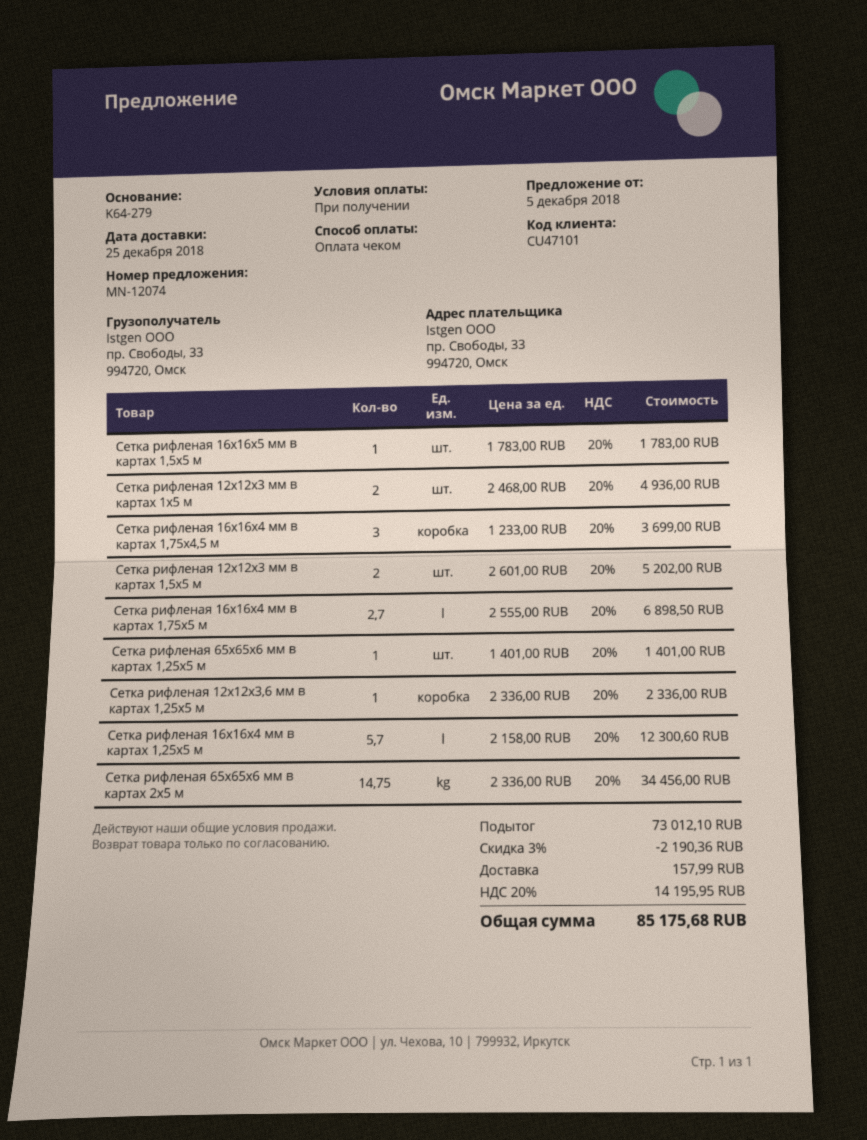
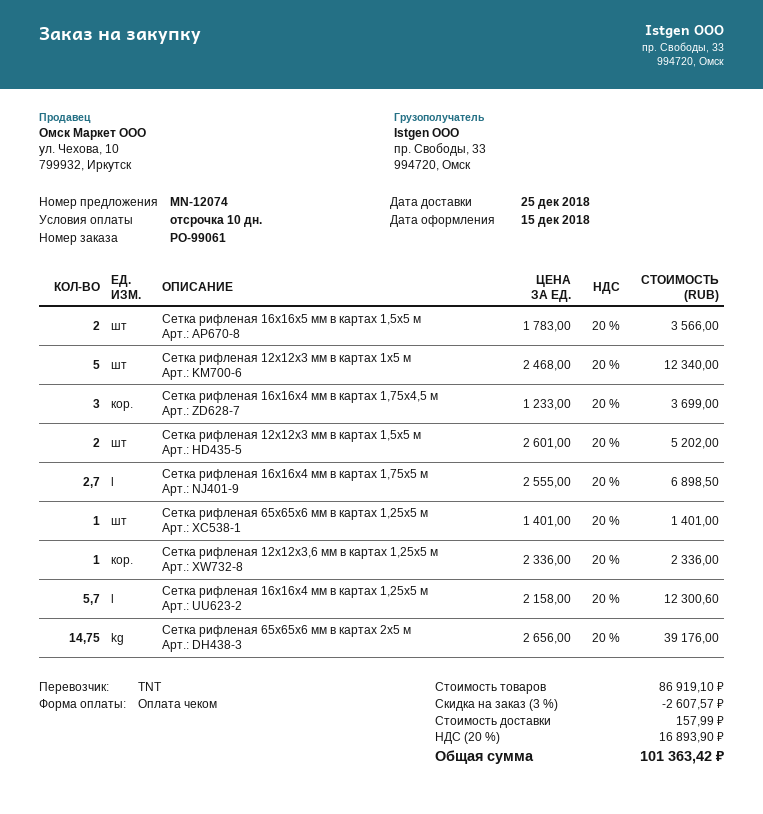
payment terms: on receipt -> 10 days
Сетка рифленая 16х16х5 мм в картах 1,5х5 м: 1 x 1783.00 = 1783.00 -> 2 x 1783.00 = 3566.00
Сетка рифленая 12х12х3 мм в картах 1х5 м: 2 x 2468.00 = 4936.00 -> 5 x 2468.00 = 12340.00
Сетка рифленая 65х65х6 мм в картах 2х5 м: 14.75 x 2336.00 = 34456.00 -> 14.75 x 2656.00 = 39176.00
subtotal: 73012.10 -> 86919.10
discount: 3% = 2190.36 -> 3% = 2607.57
tax: 20% = 14195.95 -> 20% = 16893.90
total: 85175.68 -> 101363.42

